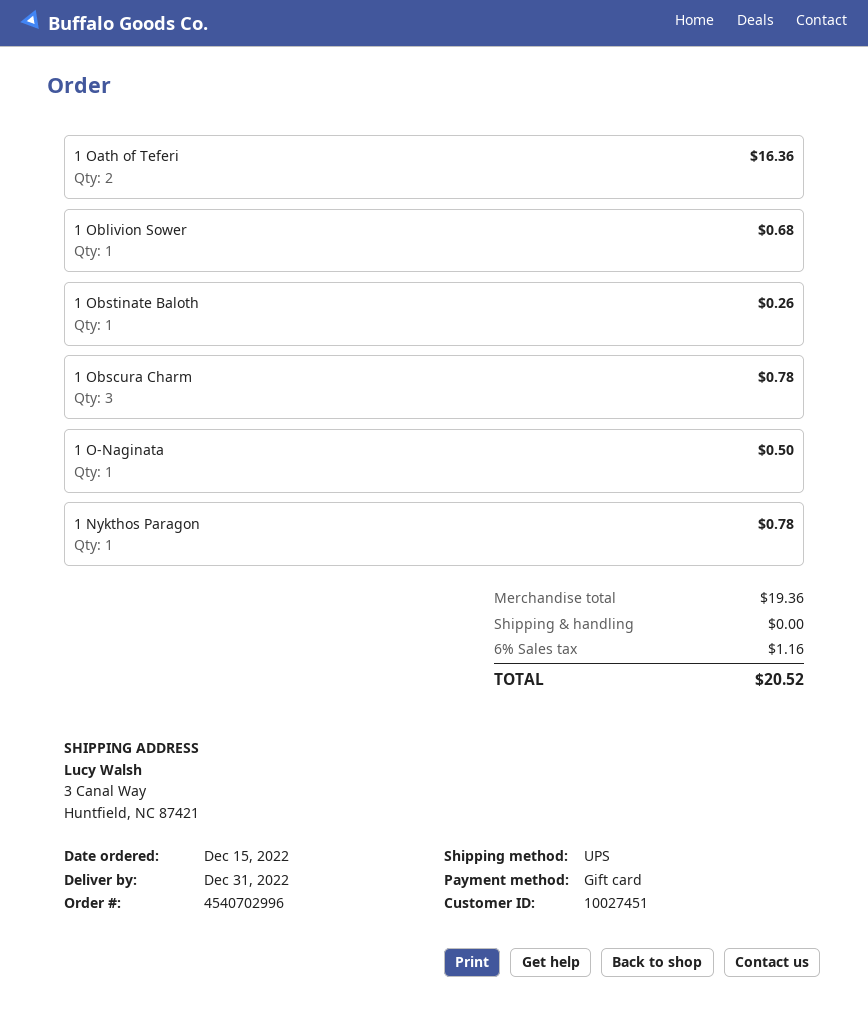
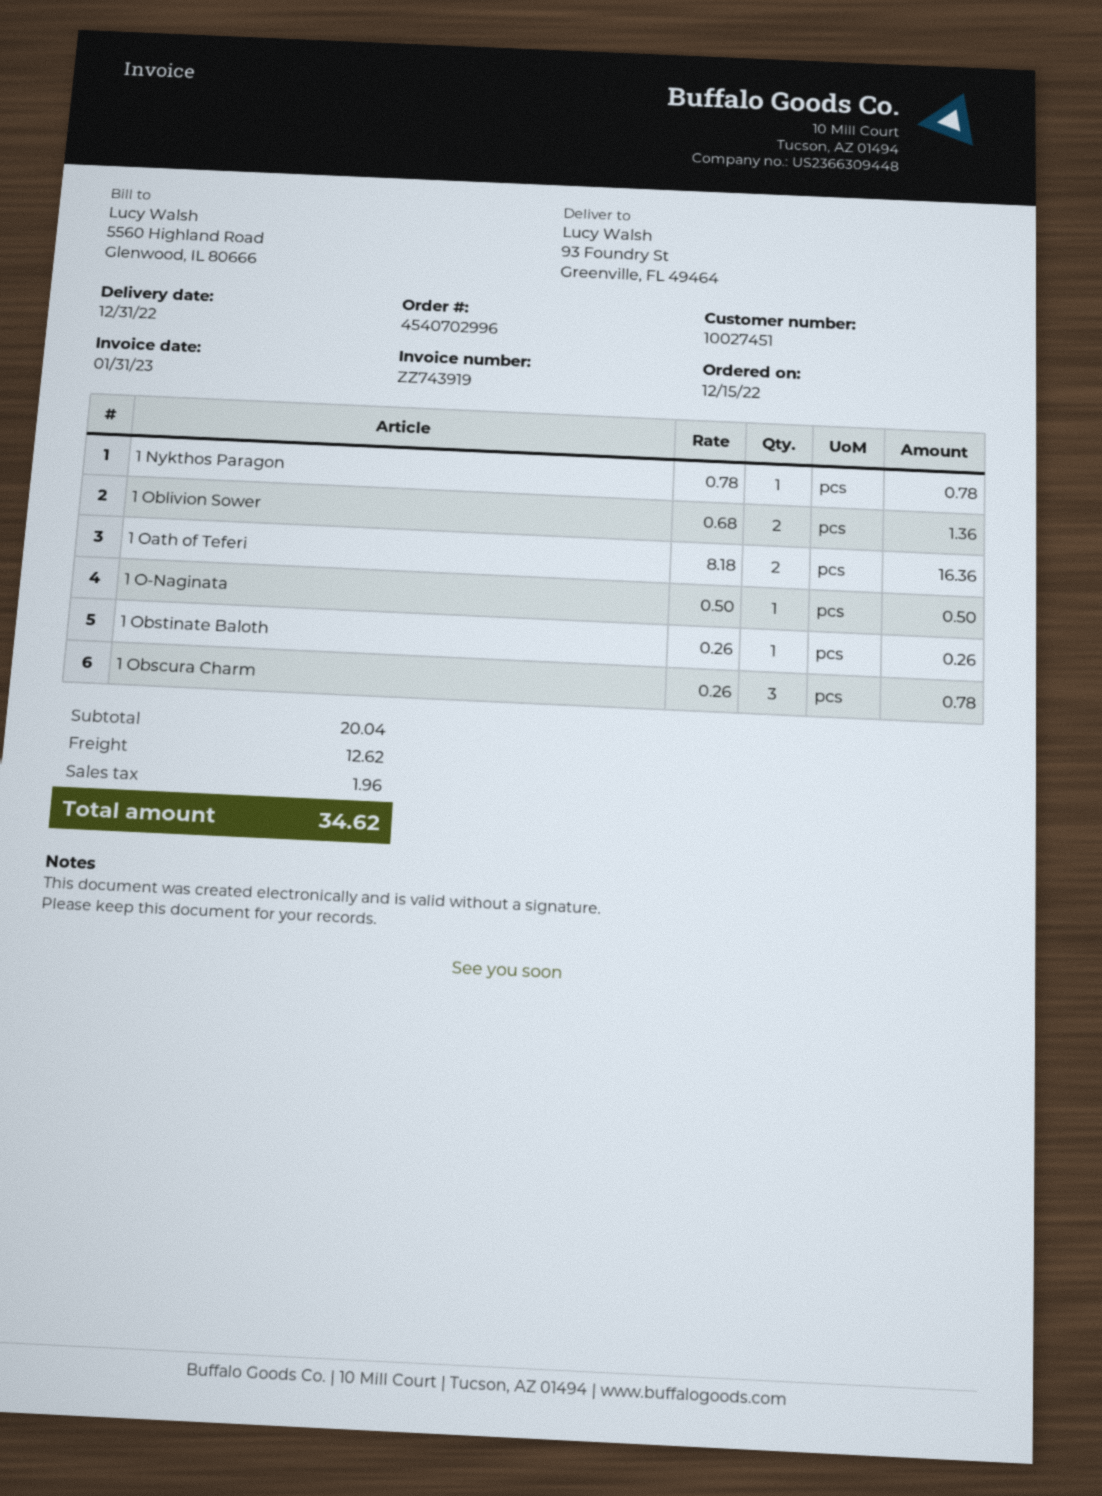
ship to: 3 Canal Way, Huntfield, NC 87421 -> 93 Foundry St, Greenville, FL 49464
1 Oblivion Sower: 1 for 0.68 -> 2 for 1.36
subtotal: 19.36 -> 20.04
shipping: 0.00 -> 12.62
tax: 1.16 -> 1.96
total: 20.52 -> 34.62

